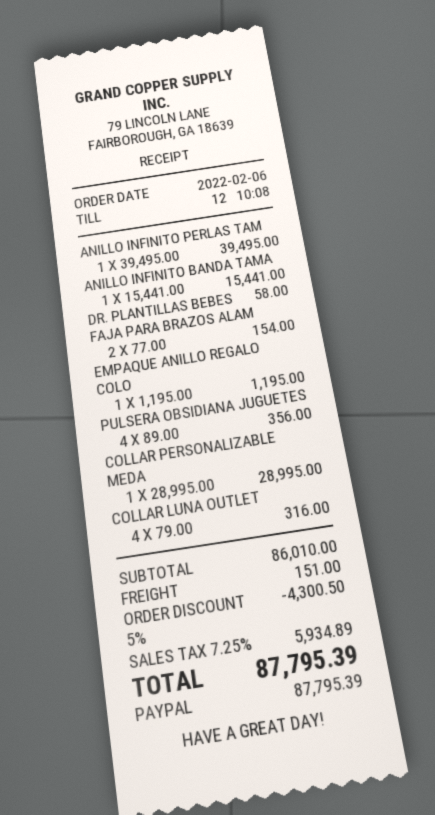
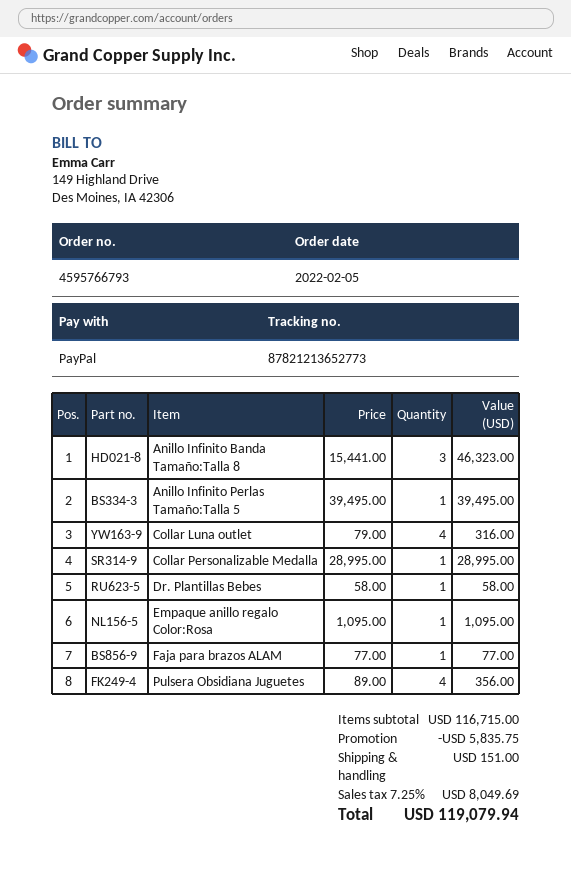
order date: 2022-02-06 -> 2022-02-05
ANILLO INFINITO BANDA TAMA: 1 x 15441.00 = 15441.00 -> 3 x 15441.00 = 46323.00
FAJA PARA BRAZOS ALAM: 2 x 77.00 = 154.00 -> 1 x 77.00 = 77.00
EMPAQUE ANILLO REGALO COLO: 1 x 1195.00 = 1195.00 -> 1 x 1095.00 = 1095.00
subtotal: 86010.00 -> 116715.00
discount: 4300.50 -> 5835.75
tax: 7.25% = 5934.89 -> 7.25% = 8049.69
total: 87795.39 -> 119079.94

